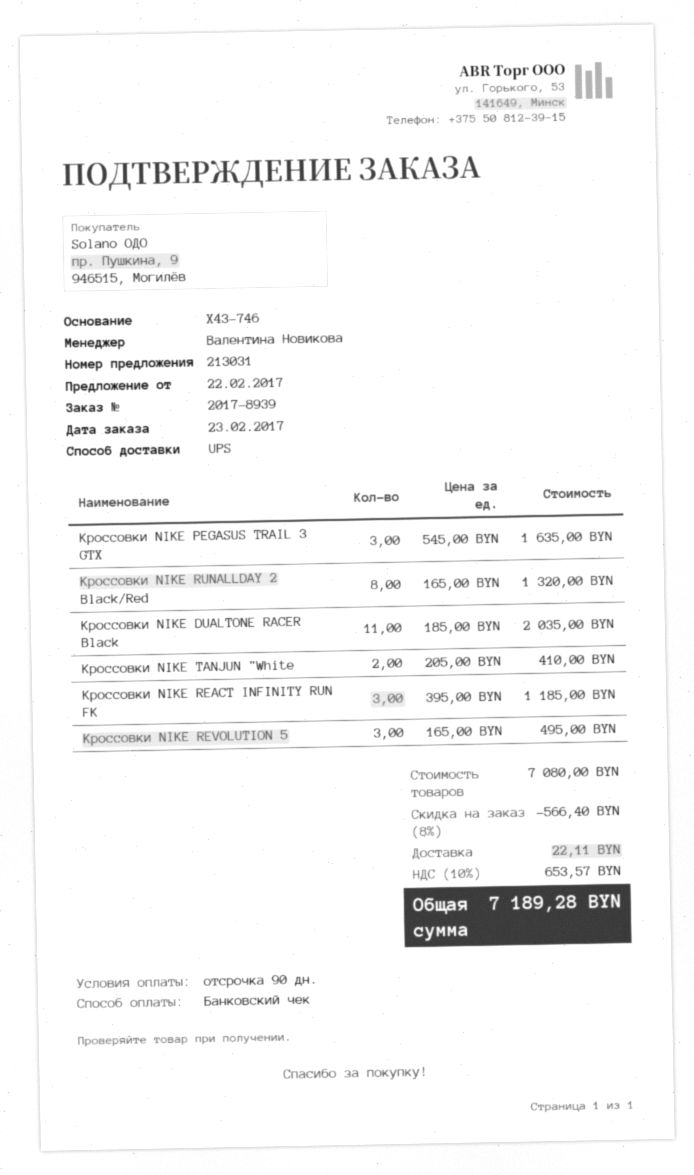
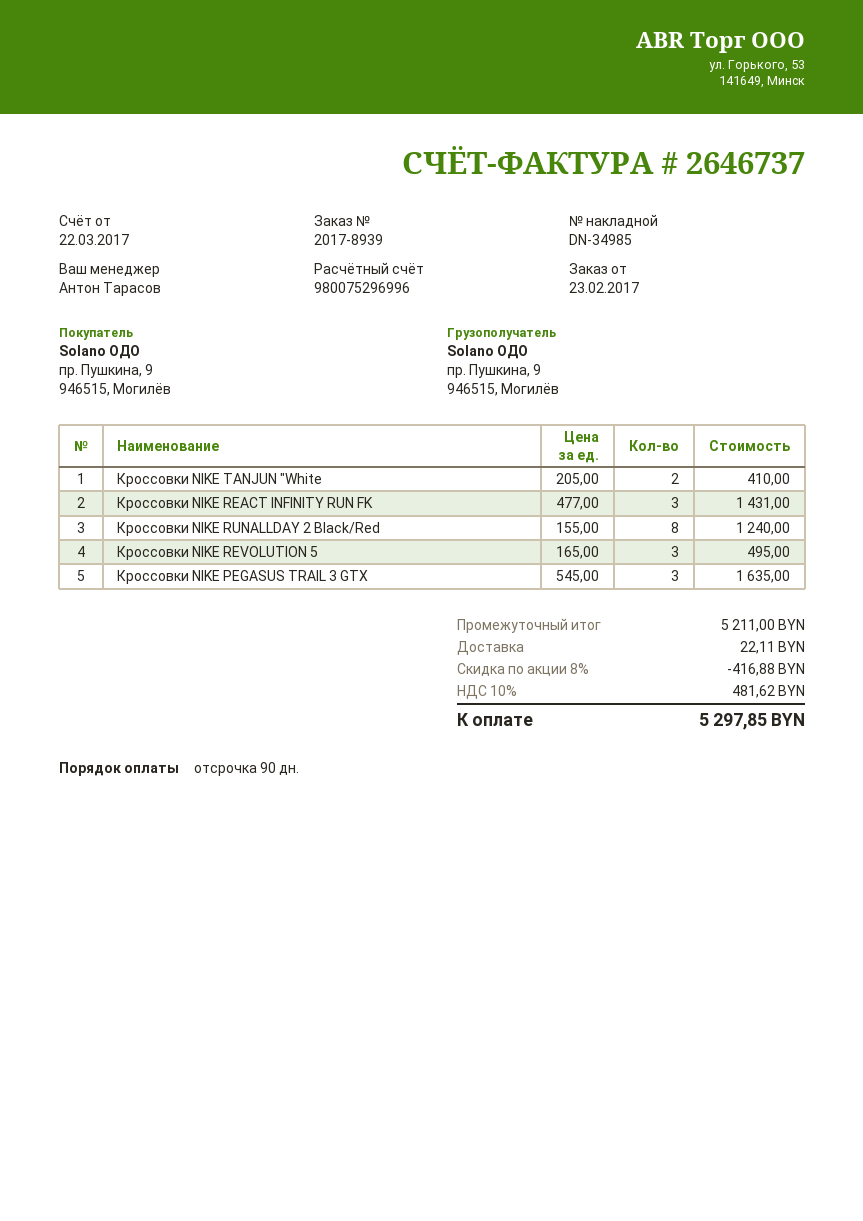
sales rep: Валентина Новикова -> Антон Тарасов
Кроссовки NIKE RUNALLDAY 2 Black/Red: 8 x 165.00 = 1320.00 -> 8 x 155.00 = 1240.00
Кроссовки NIKE DUALTONE RACER Black: 11 x 185.00 = 2035.00 -> none
Кроссовки NIKE REACT INFINITY RUN FK: 3 x 395.00 = 1185.00 -> 3 x 477.00 = 1431.00
subtotal: 7080.00 -> 5211.00
discount: 8% = 566.40 -> 8% = 416.88
tax: 10% = 653.57 -> 10% = 481.62
total: 7189.28 -> 5297.85

